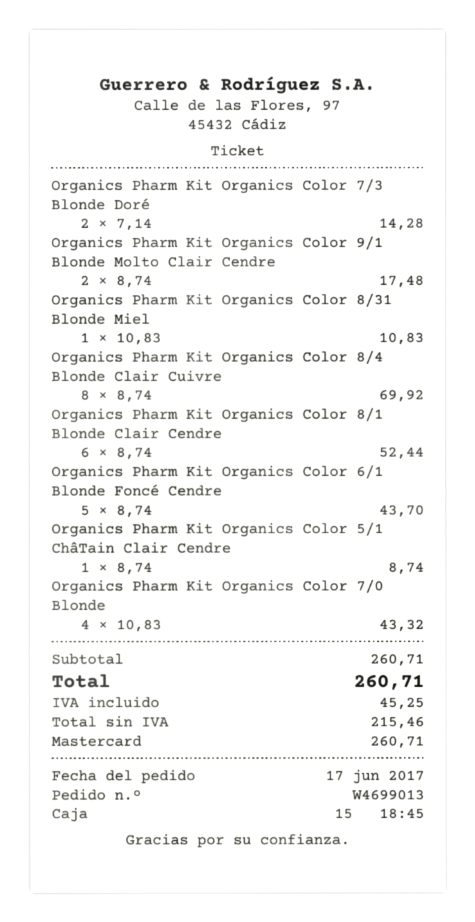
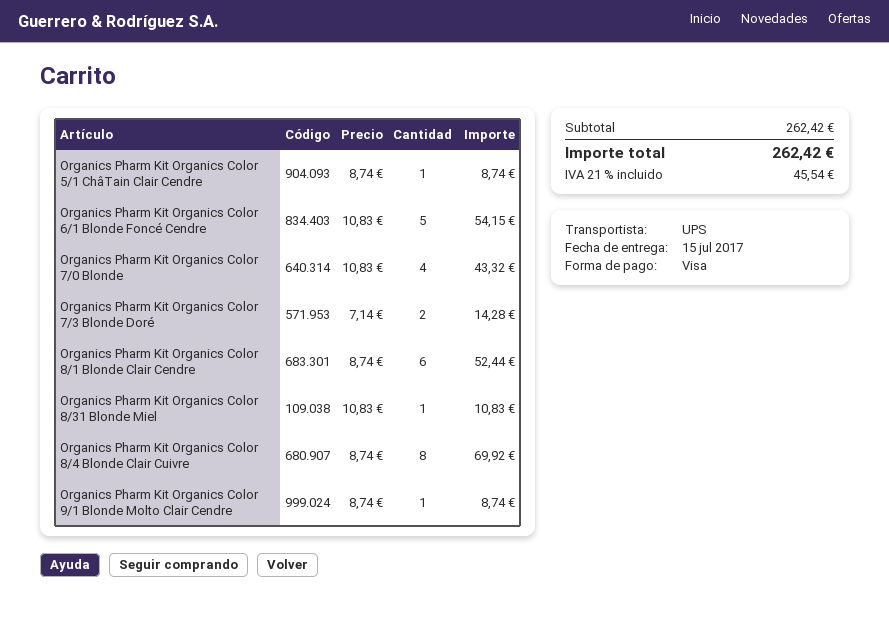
payment method: Mastercard -> Visa
Organics Pharm Kit Organics Color 9/1 Blonde Molto Clair Cendre: 2 x 8.74 = 17.48 -> 1 x 8.74 = 8.74
Organics Pharm Kit Organics Color 6/1 Blonde Foncé Cendre: 5 x 8.74 = 43.70 -> 5 x 10.83 = 54.15
subtotal: 260.71 -> 262.42
tax: 45.25 -> 45.54
total: 260.71 -> 262.42

